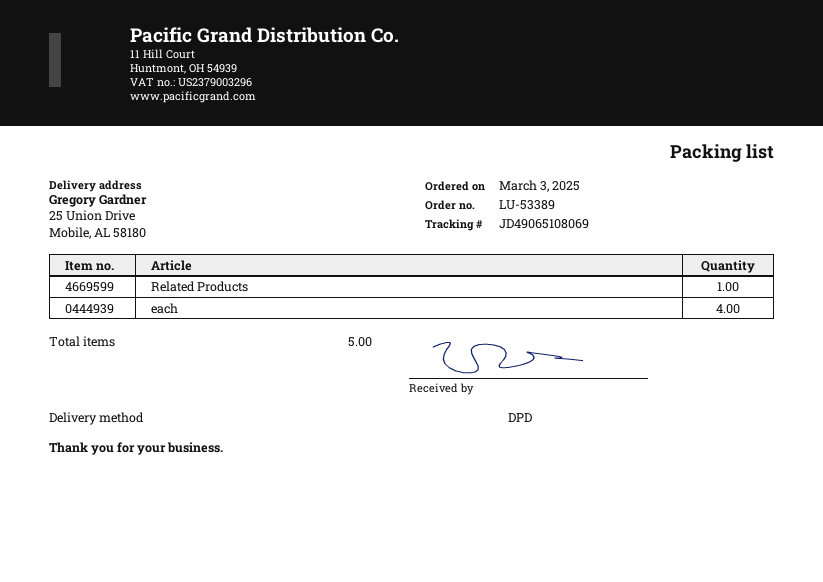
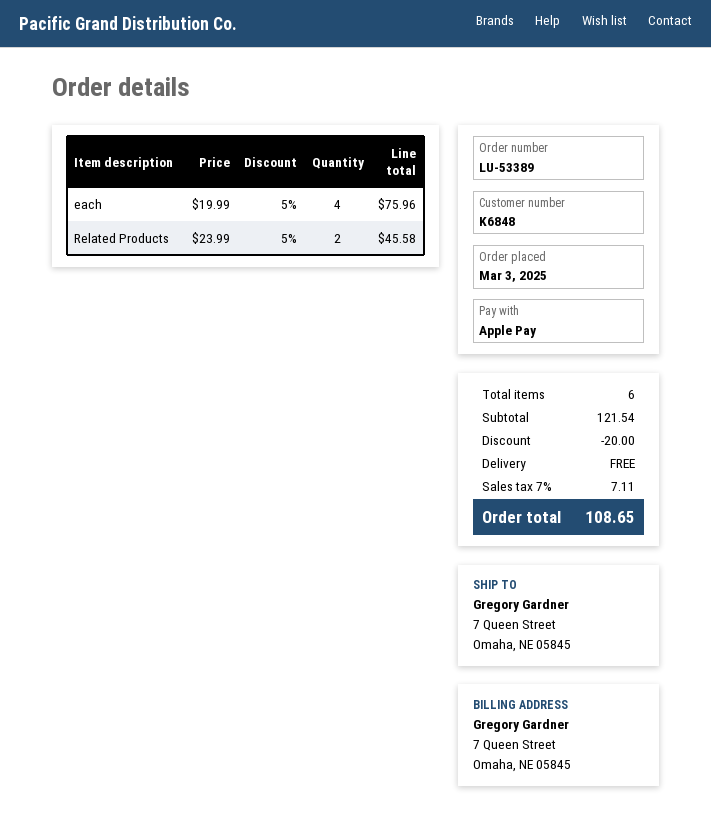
ship to: 25 Union Drive, Mobile, AL 58180 -> 7 Queen Street, Omaha, NE 05845
Related Products: 1 -> 2
total quantity: 5 -> 6

